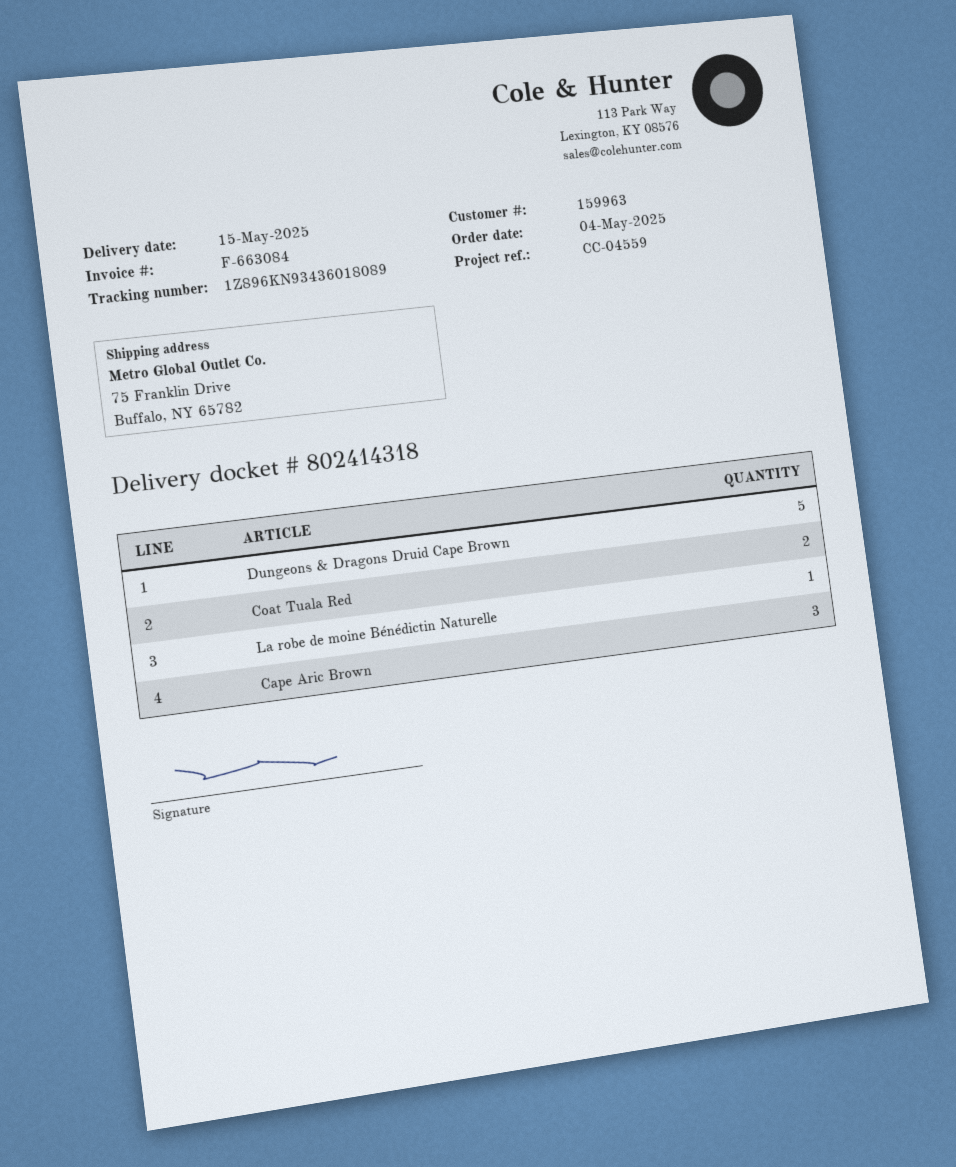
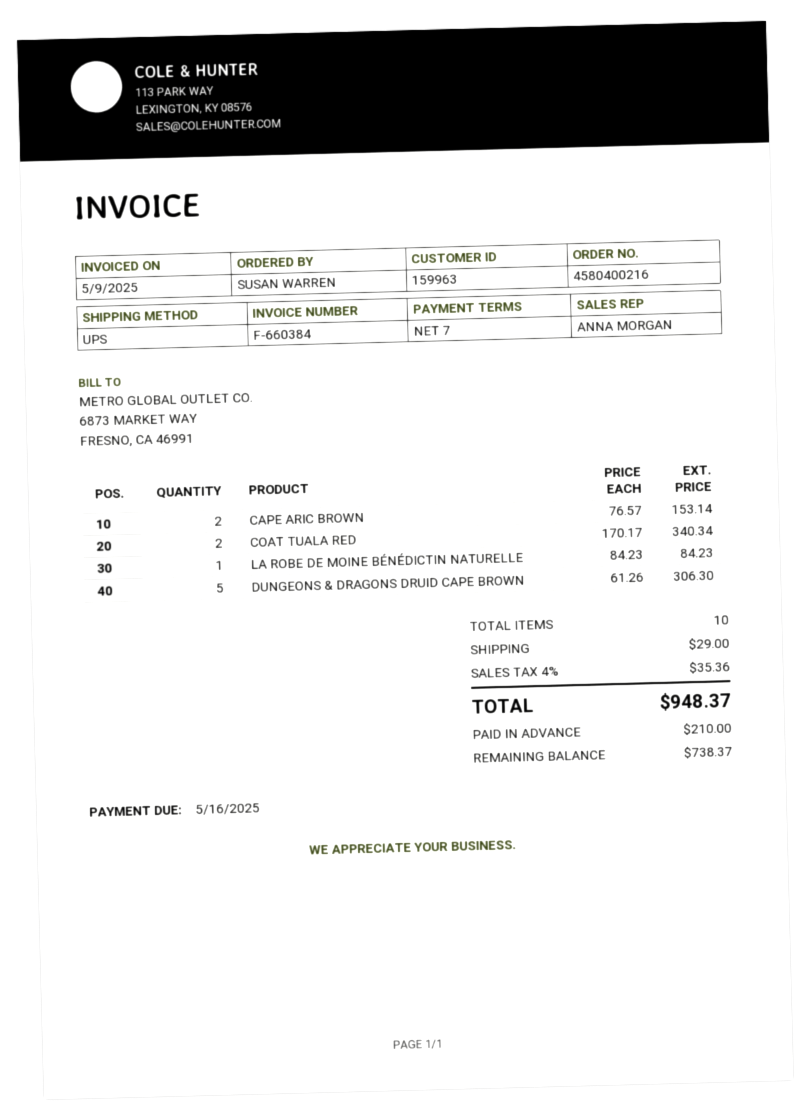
invoice number: F-663084 -> F-660384
Cape Aric Brown: 3 -> 2

